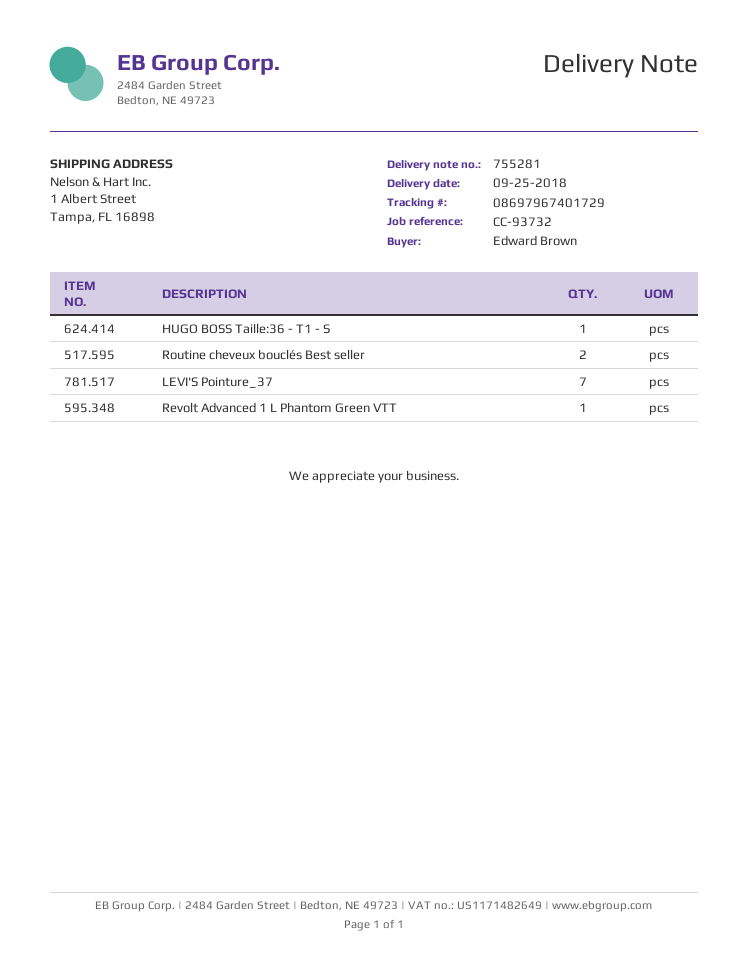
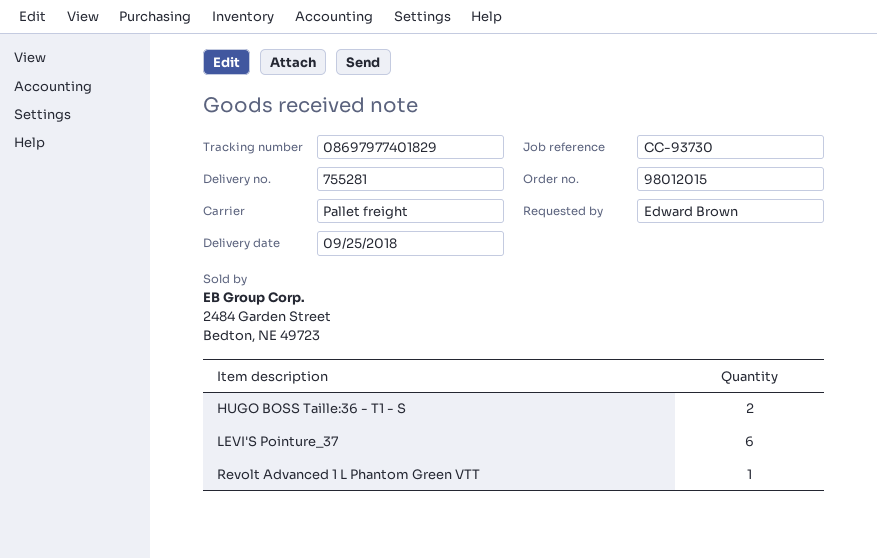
reference: CC-93732 -> CC-93730
tracking number: 08697967401729 -> 08697977401829
HUGO BOSS Taille:36 - T1 - S: 1 -> 2
Routine cheveux bouclés Best seller: 2 -> none
LEVI'S Pointure_37: 7 -> 6

